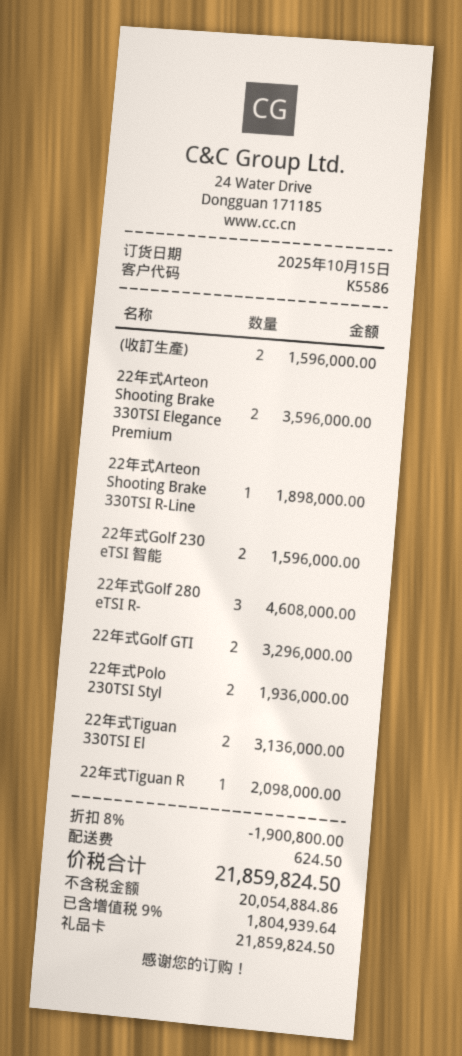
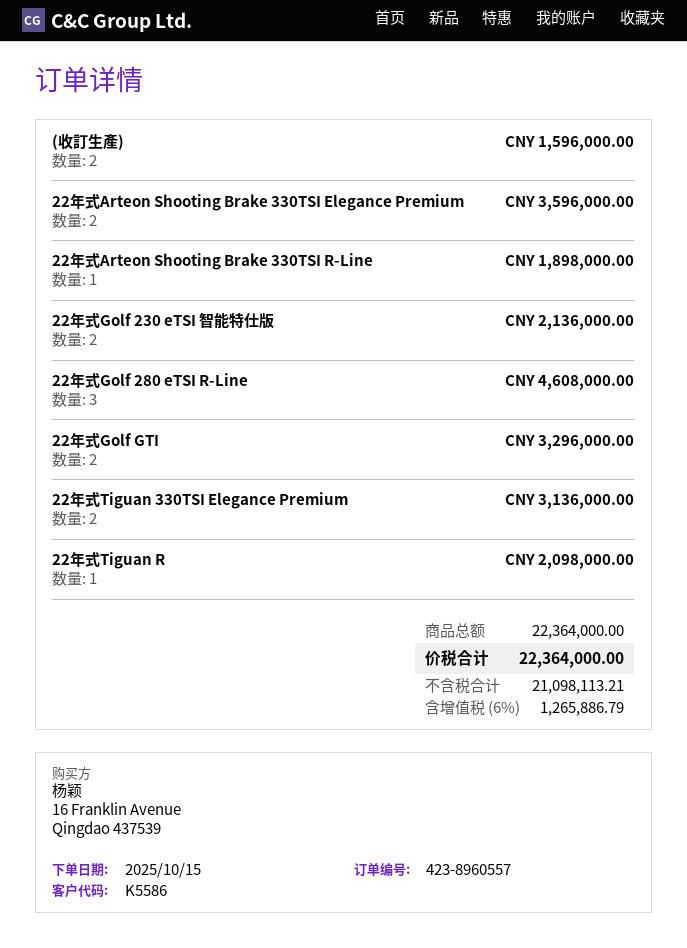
22年式Golf 230 eTSI 智能: 2 for 1596000.00 -> 2 for 2136000.00
22年式Polo 230TSI Styl: 2 for 1936000.00 -> none
discount: 8% = 1900800.00 -> none
shipping: 624.50 -> none
net: 20054884.86 -> 21098113.21
tax: 9% = 1804939.64 -> 6% = 1265886.79
total: 21859824.50 -> 22364000.00

